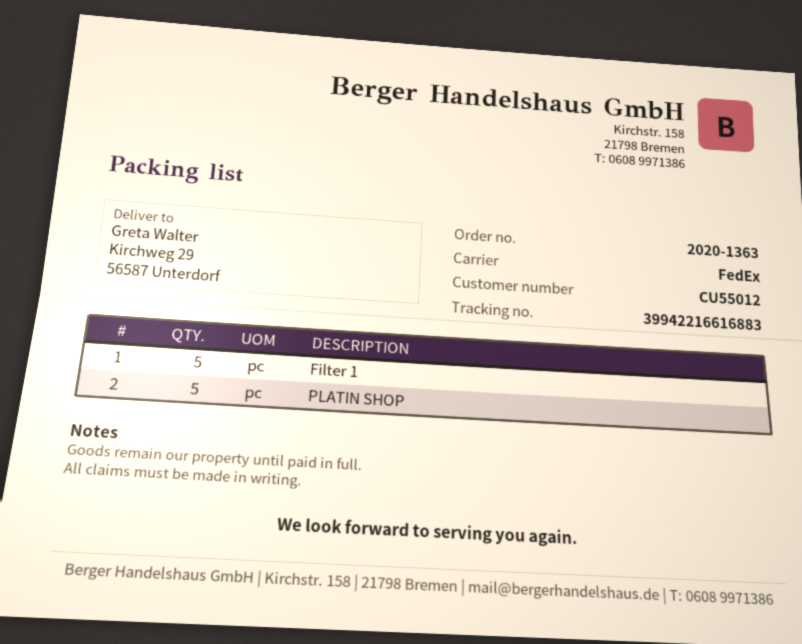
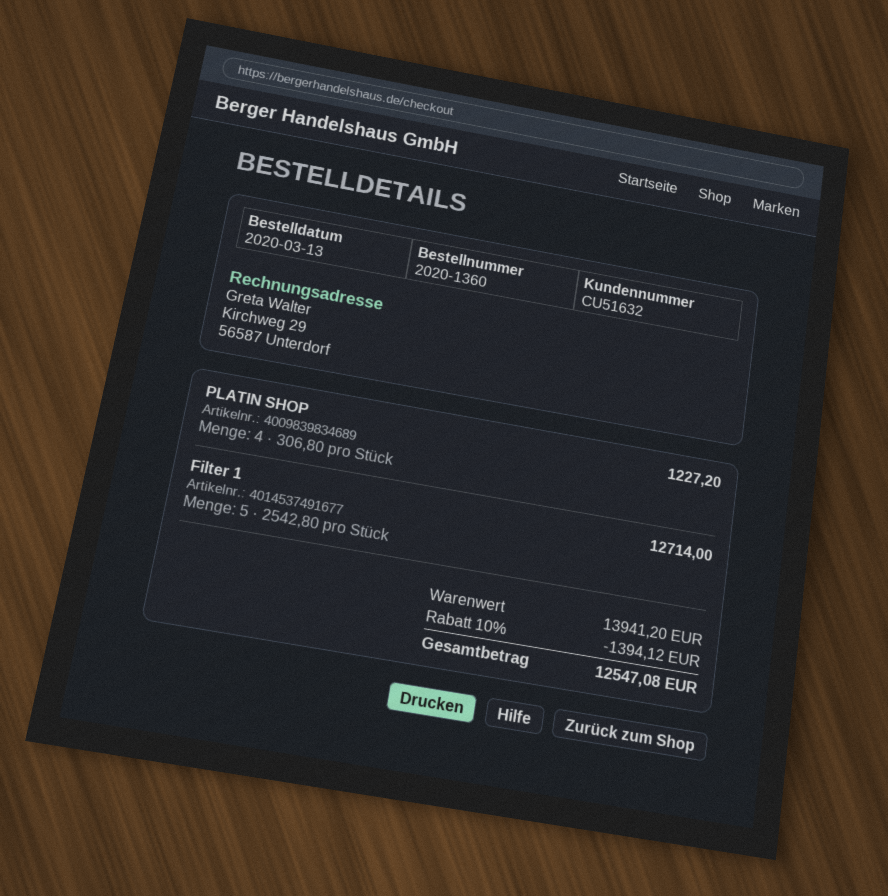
order number: 2020-1363 -> 2020-1360
customer number: CU55012 -> CU51632
PLATIN SHOP: 5 -> 4

